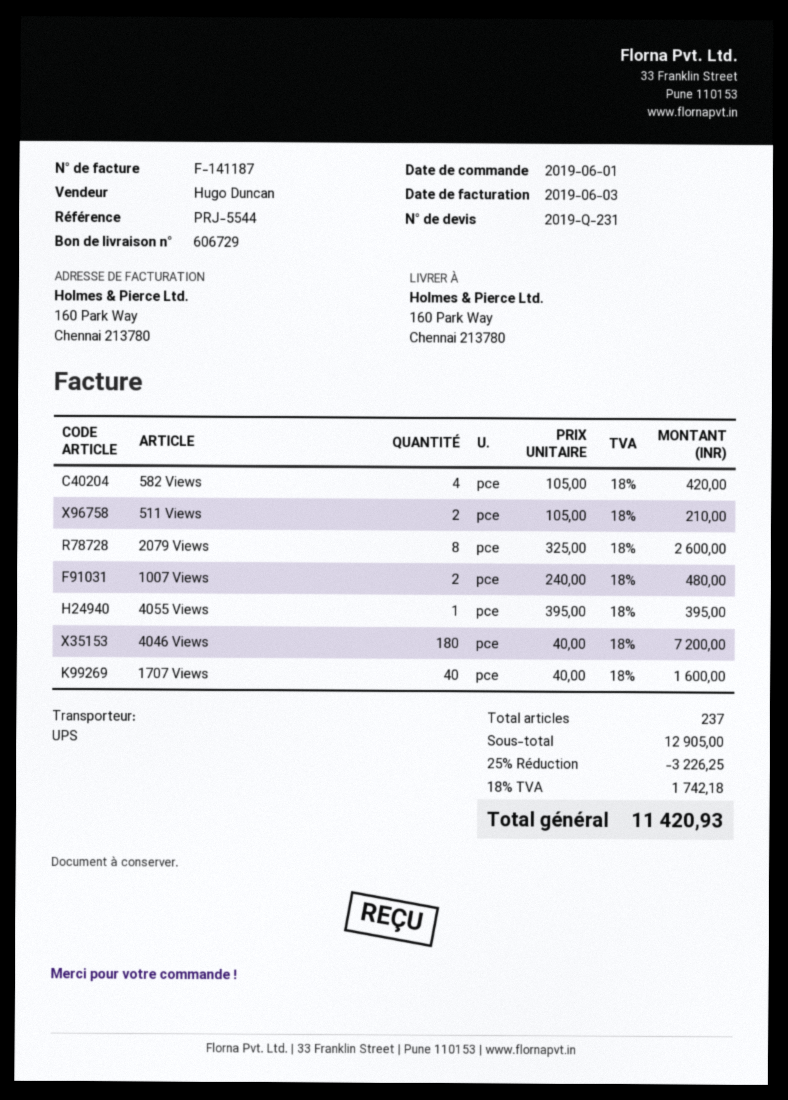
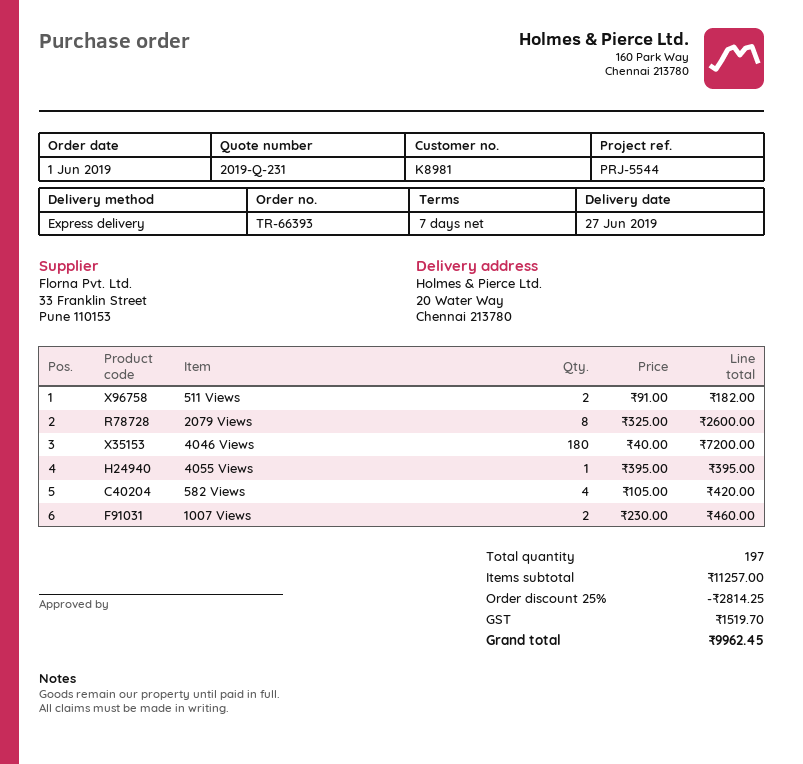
shipping method: UPS -> express
ship to: 160 Park Way, Chennai 213780 -> 20 Water Way, Chennai 213780
511 Views: 2 x 105.00 = 210.00 -> 2 x 91.00 = 182.00
1007 Views: 2 x 240.00 = 480.00 -> 2 x 230.00 = 460.00
1707 Views: 40 x 40.00 = 1600.00 -> none
total quantity: 237 -> 197
subtotal: 12905.00 -> 11257.00
discount: 25% = 3226.25 -> 25% = 2814.25
tax: 1742.18 -> 1519.70
total: 11420.93 -> 9962.45

